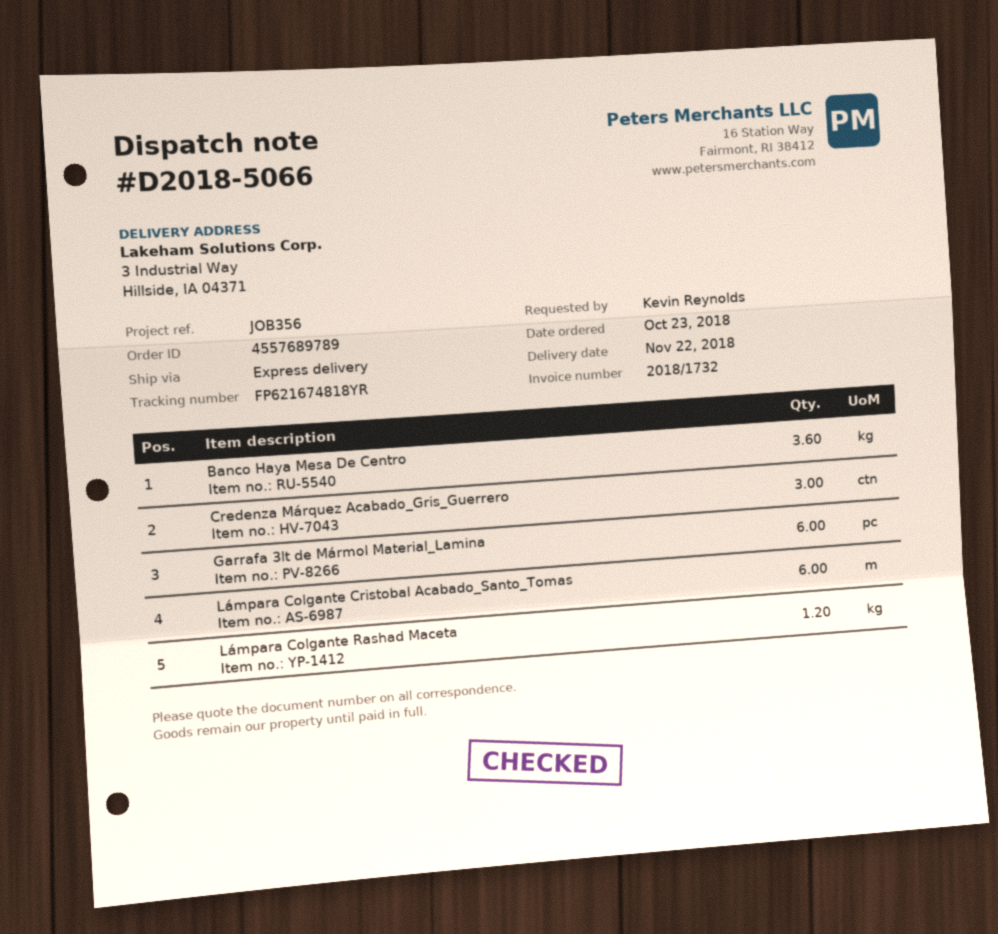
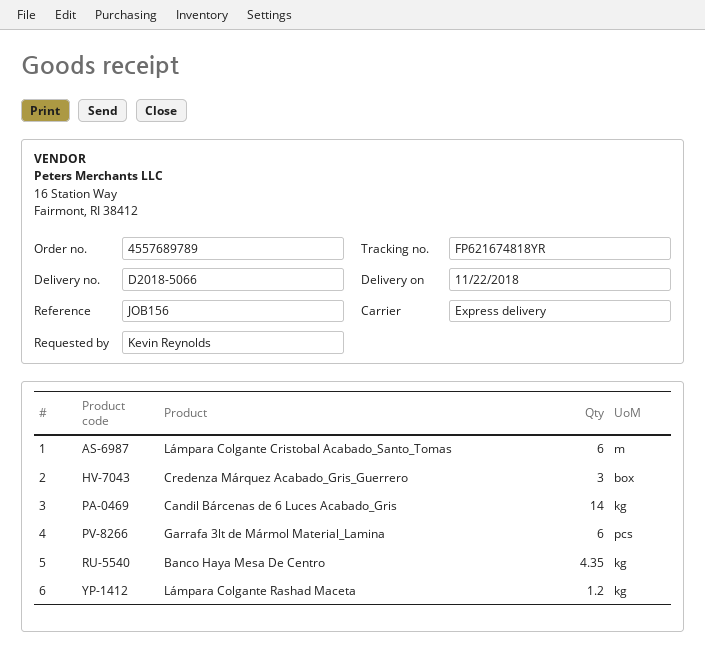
reference: JOB356 -> JOB156
Banco Haya Mesa De Centro: 3.6 -> 4.35
Candil Bárcenas de 6 Luces Acabado_Gris: none -> 14

